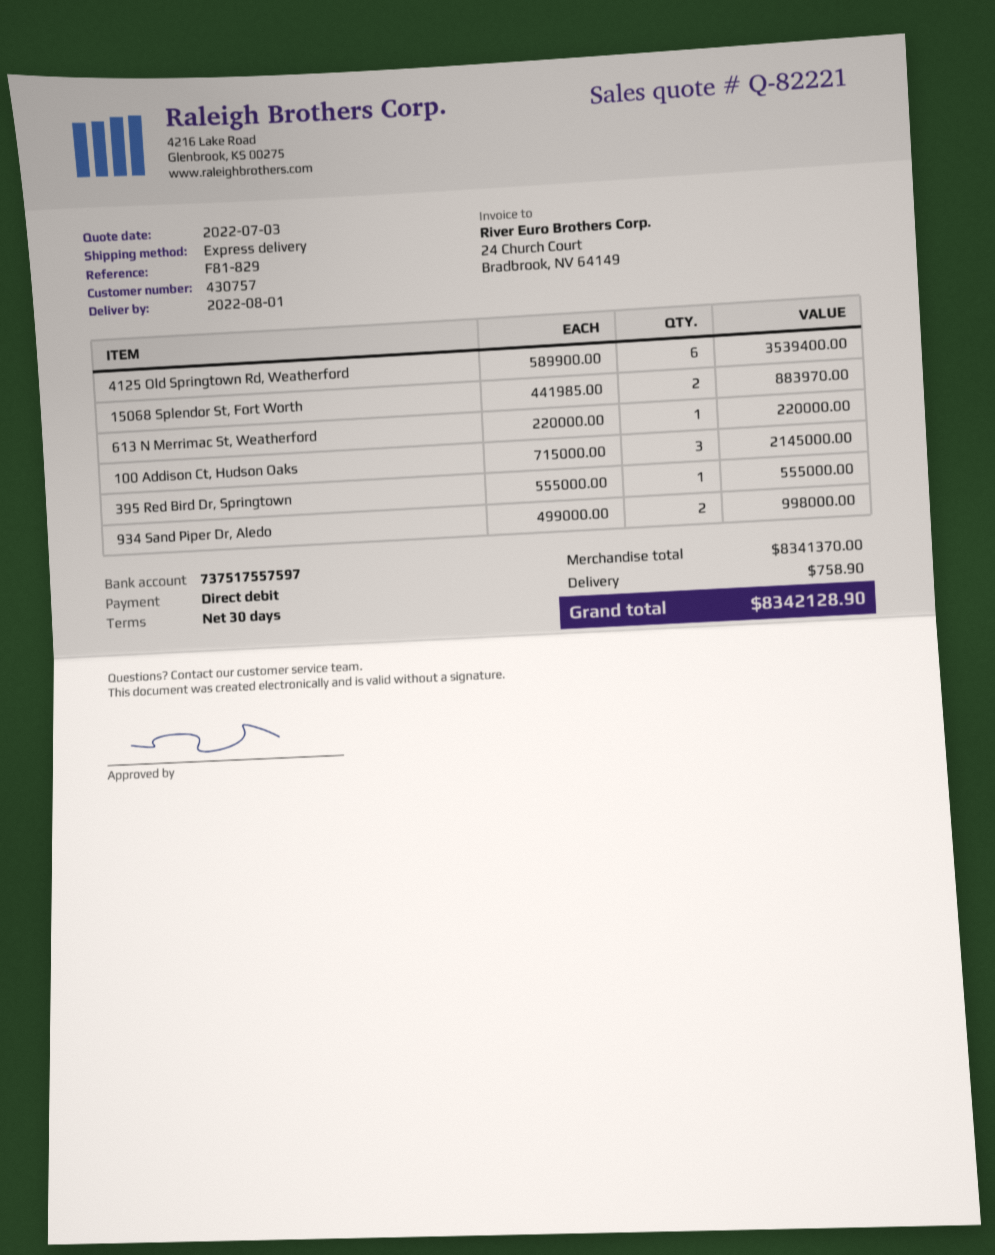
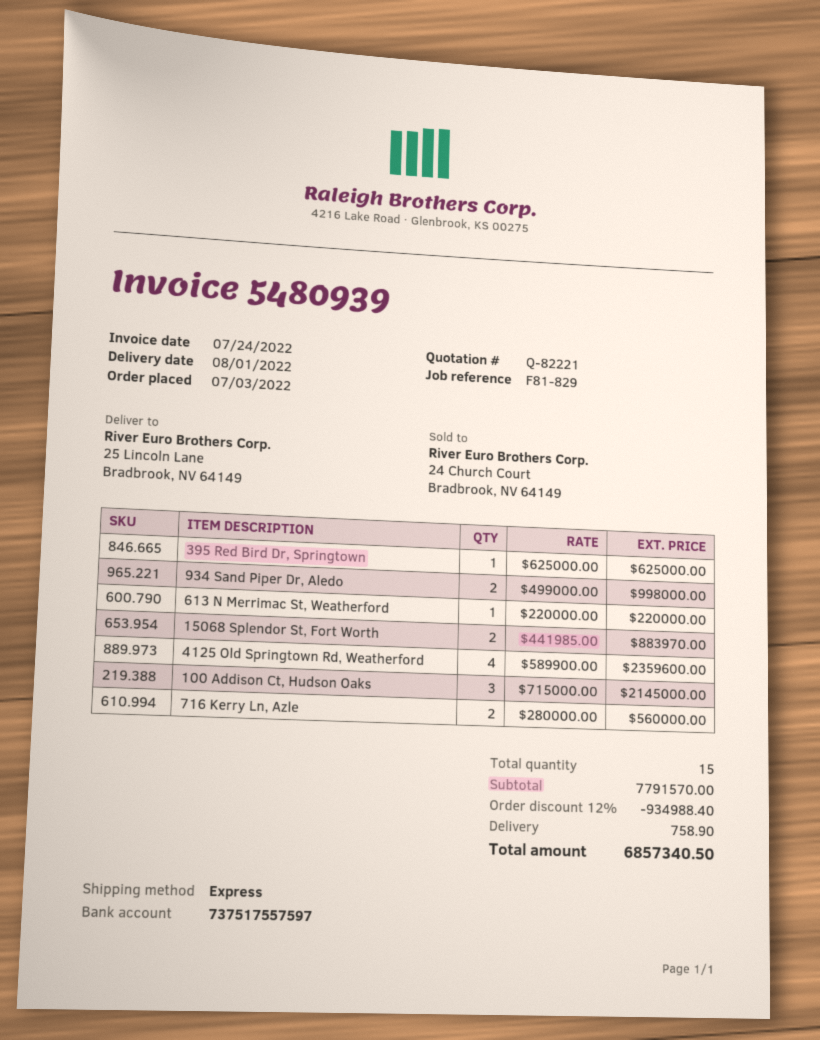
4125 Old Springtown Rd, Weatherford: 6 x 589900.00 = 3539400.00 -> 4 x 589900.00 = 2359600.00
395 Red Bird Dr, Springtown: 1 x 555000.00 = 555000.00 -> 1 x 625000.00 = 625000.00
716 Kerry Ln, Azle: none -> 2 x 280000.00 = 560000.00
subtotal: 8341370.00 -> 7791570.00
discount: none -> 12% = 934988.40
total: 8342128.90 -> 6857340.50

